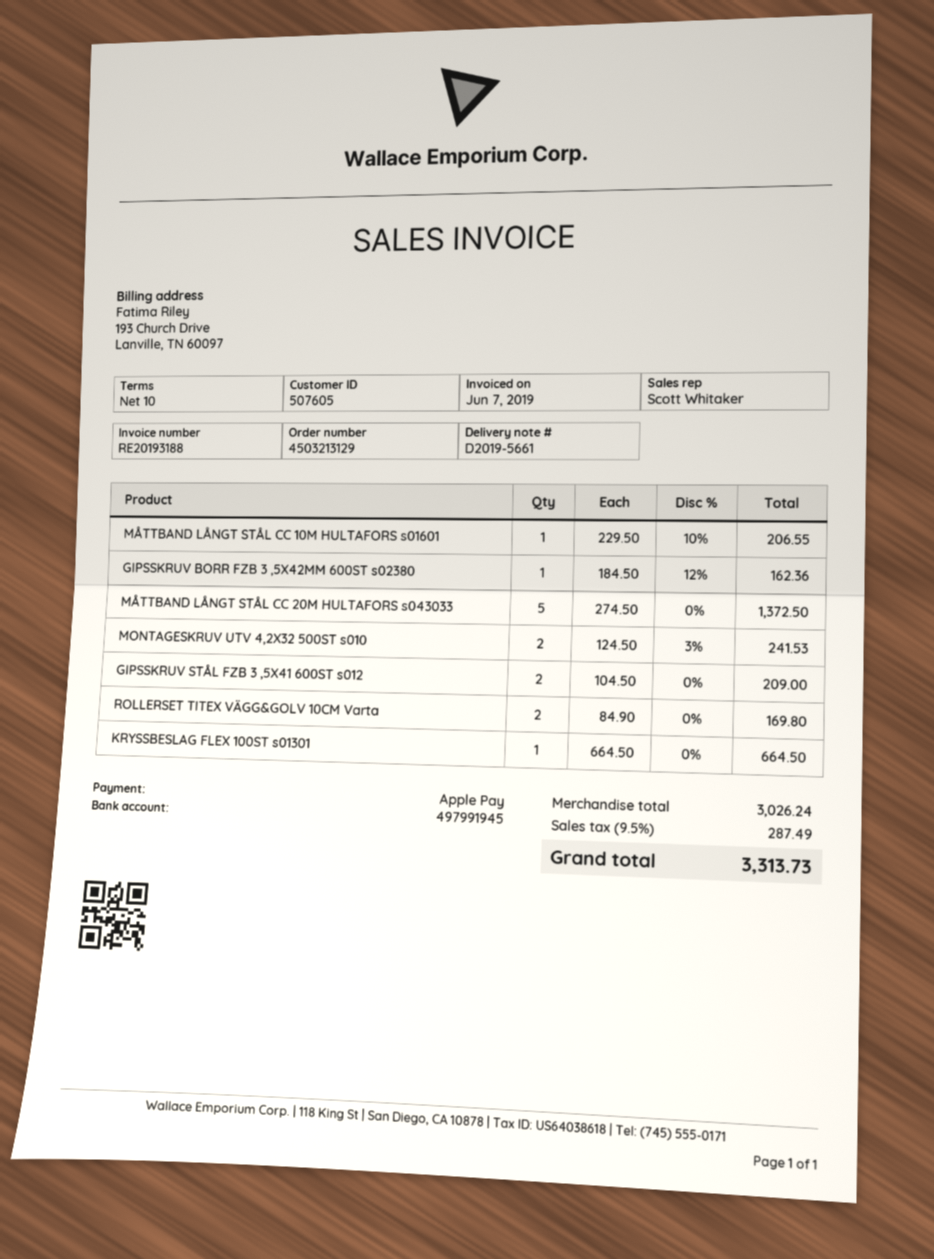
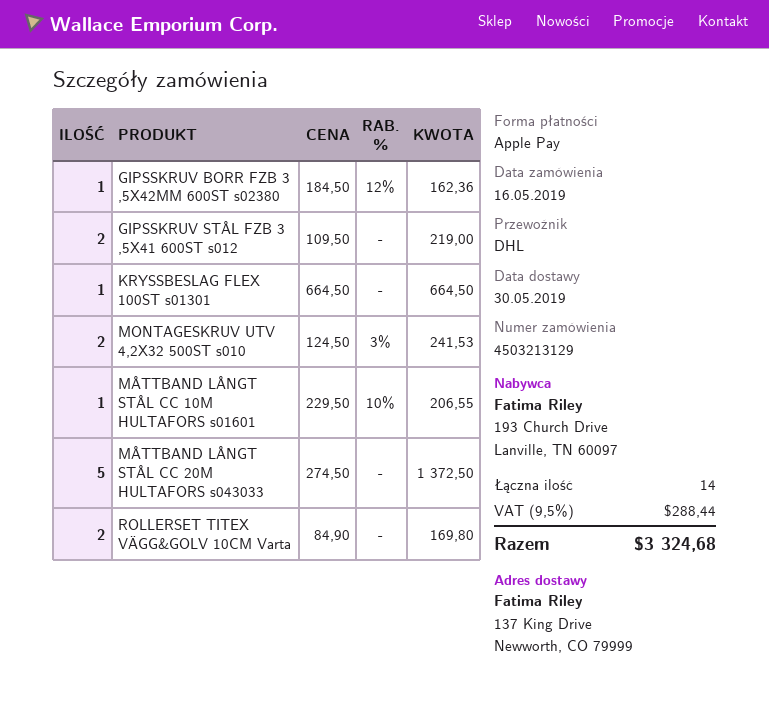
GIPSSKRUV STÅL FZB 3 ,5X41 600ST s012: 2 x 104.50 = 209.00 -> 2 x 109.50 = 219.00
tax: 9.5% = 287.49 -> 9.5% = 288.44
total: 3313.73 -> 3324.68

